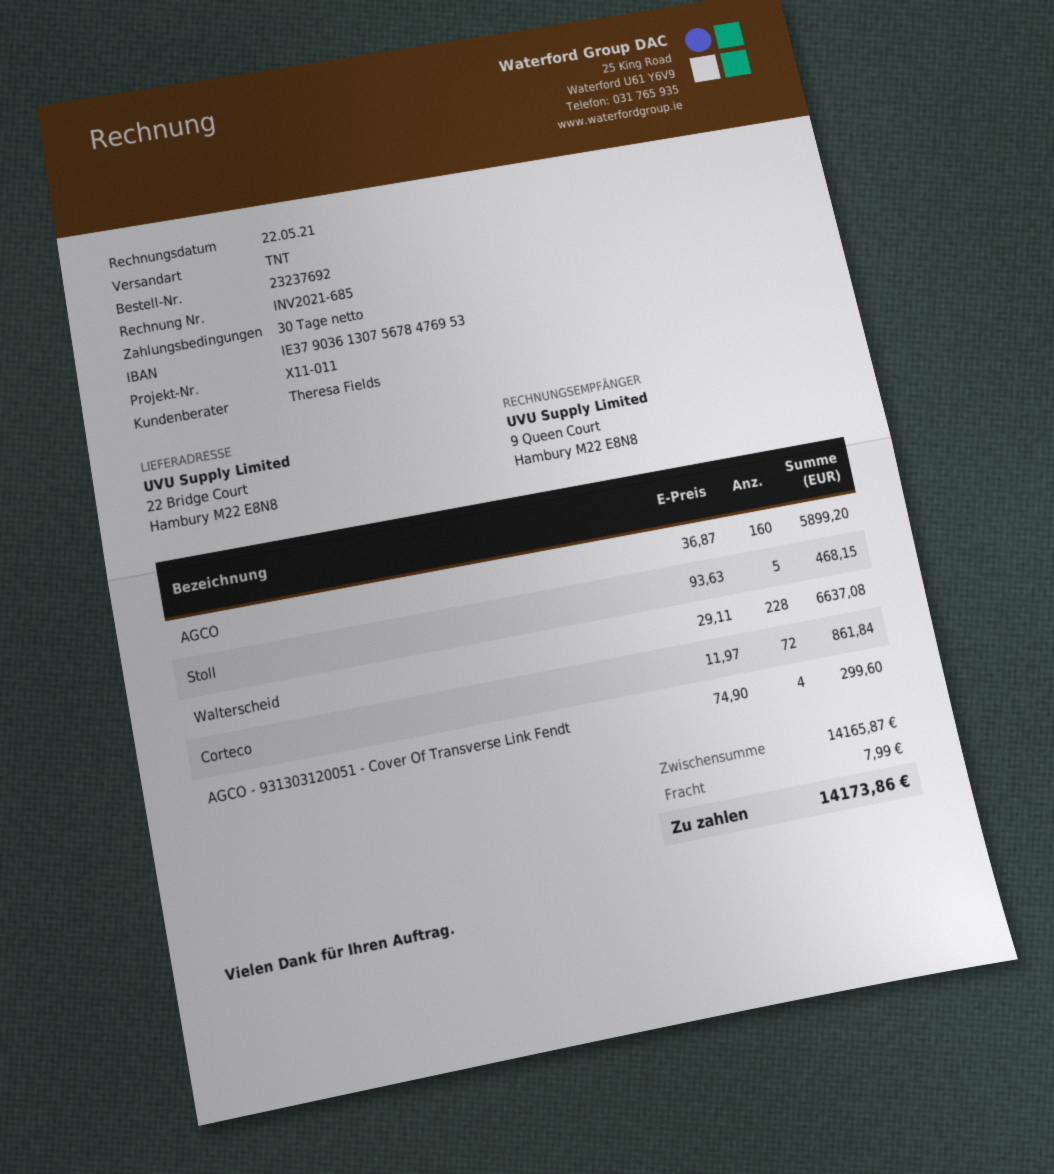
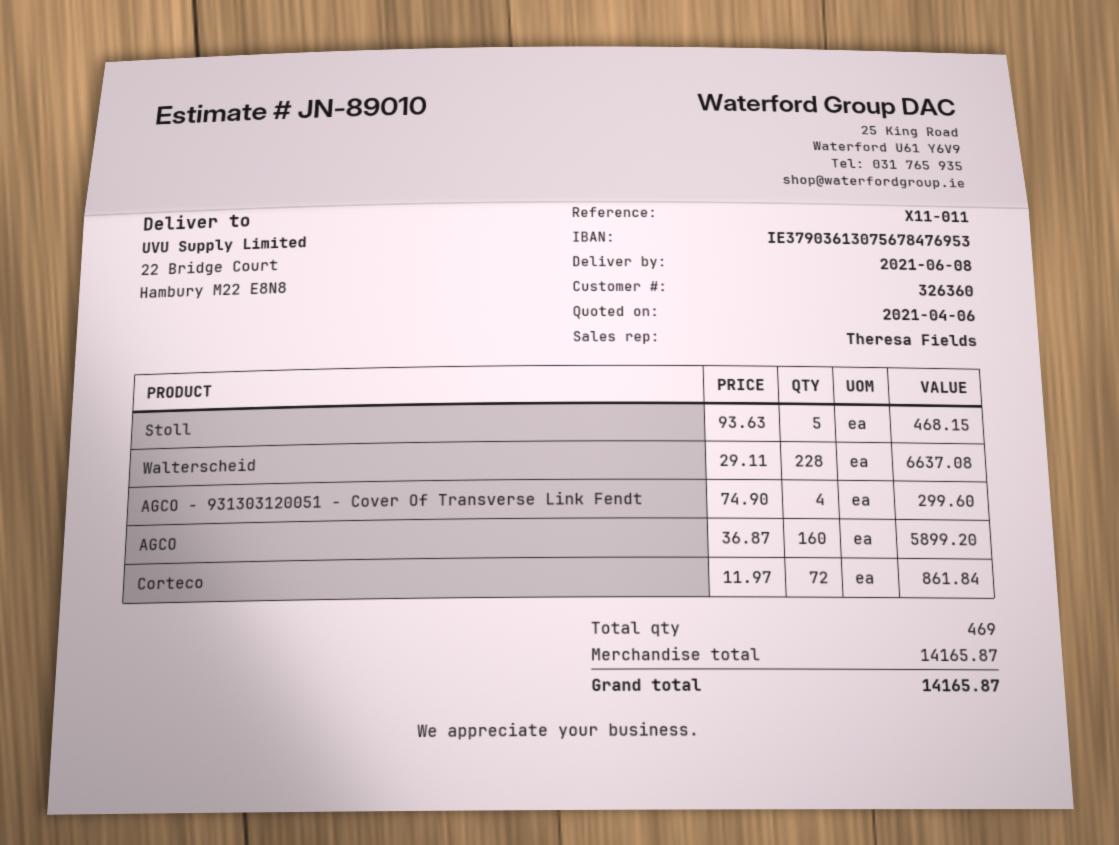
shipping: 7.99 -> none
total: 14173.86 -> 14165.87

